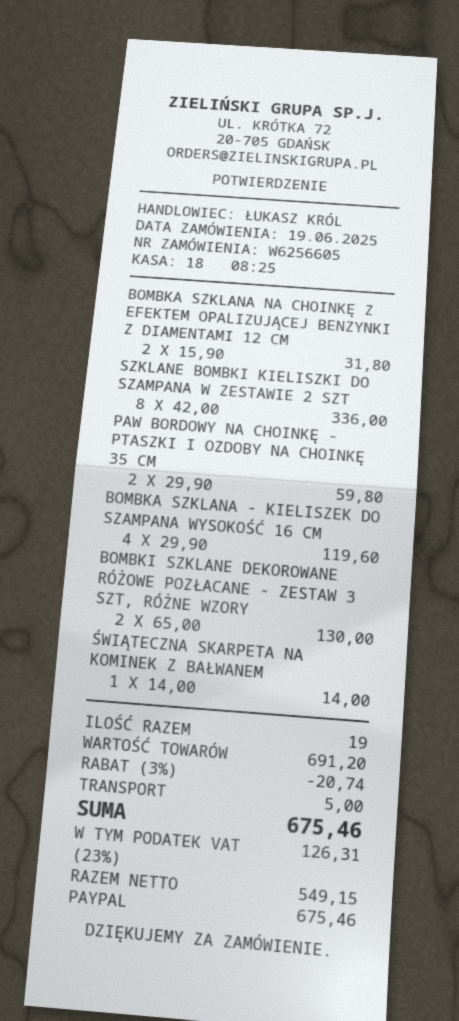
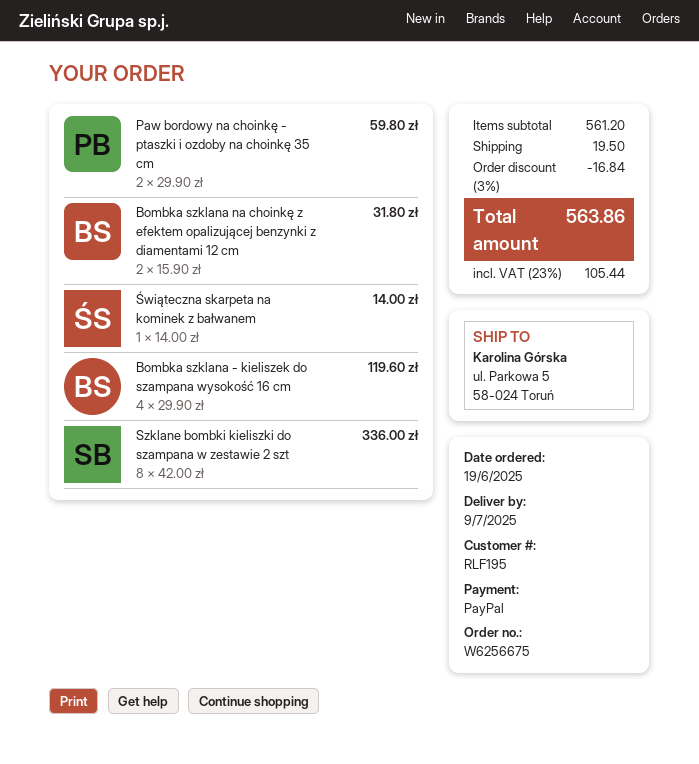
order number: W6256605 -> W6256675
BOMBKI SZKLANE DEKOROWANE RÓŻOWE POZŁACANE - ZESTAW 3 SZT, RÓŻNE WZORY: 2 x 65.00 = 130.00 -> none
subtotal: 691.20 -> 561.20
discount: 3% = 20.74 -> 3% = 16.84
shipping: 5.00 -> 19.50
tax: 23% = 126.31 -> 23% = 105.44
total: 675.46 -> 563.86

